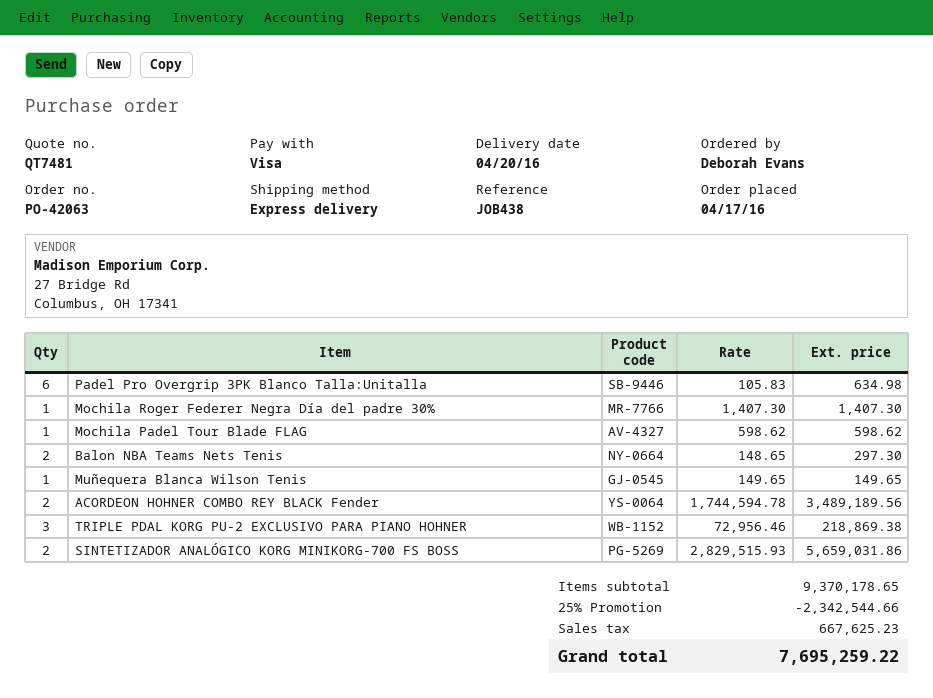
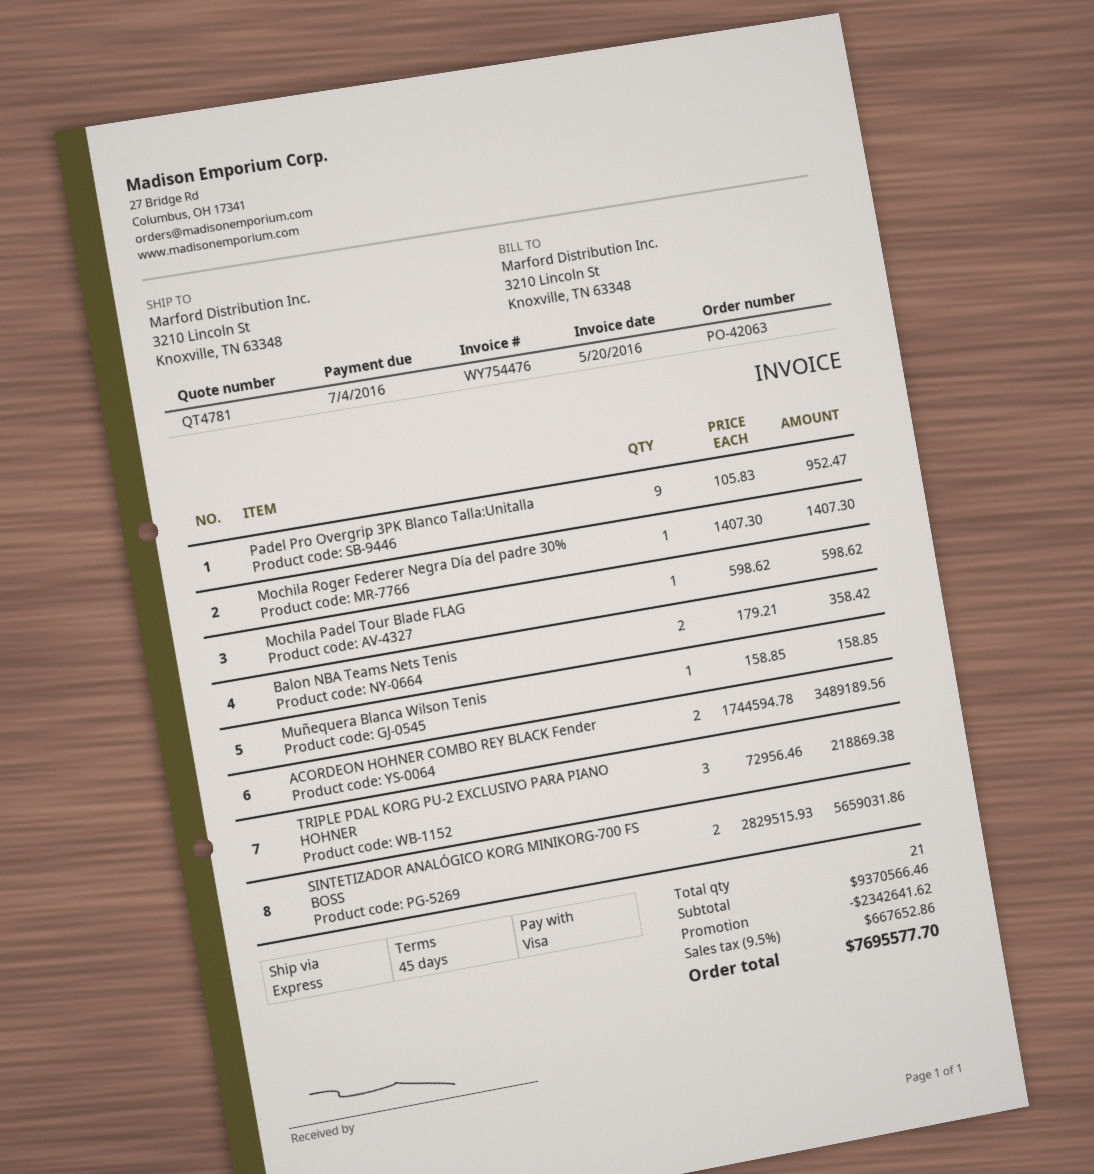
quote number: QT7481 -> QT4781
Padel Pro Overgrip 3PK Blanco Talla:Unitalla: 6 x 105.83 = 634.98 -> 9 x 105.83 = 952.47
Balon NBA Teams Nets Tenis: 2 x 148.65 = 297.30 -> 2 x 179.21 = 358.42
Muñequera Blanca Wilson Tenis: 1 x 149.65 = 149.65 -> 1 x 158.85 = 158.85
subtotal: 9370178.65 -> 9370566.46
discount: 2342544.66 -> 2342641.62
tax: 667625.23 -> 667652.86
total: 7695259.22 -> 7695577.70

